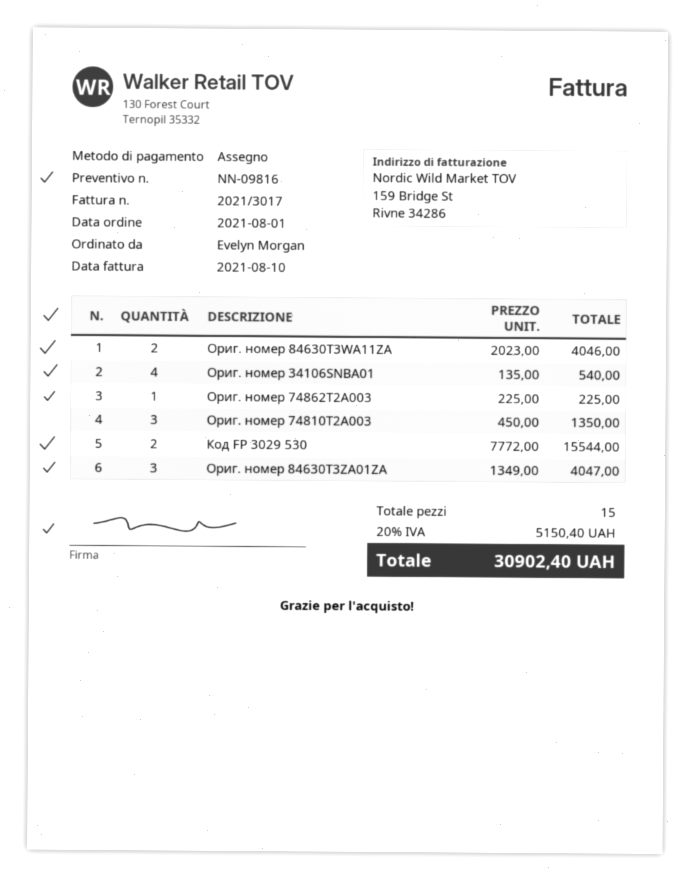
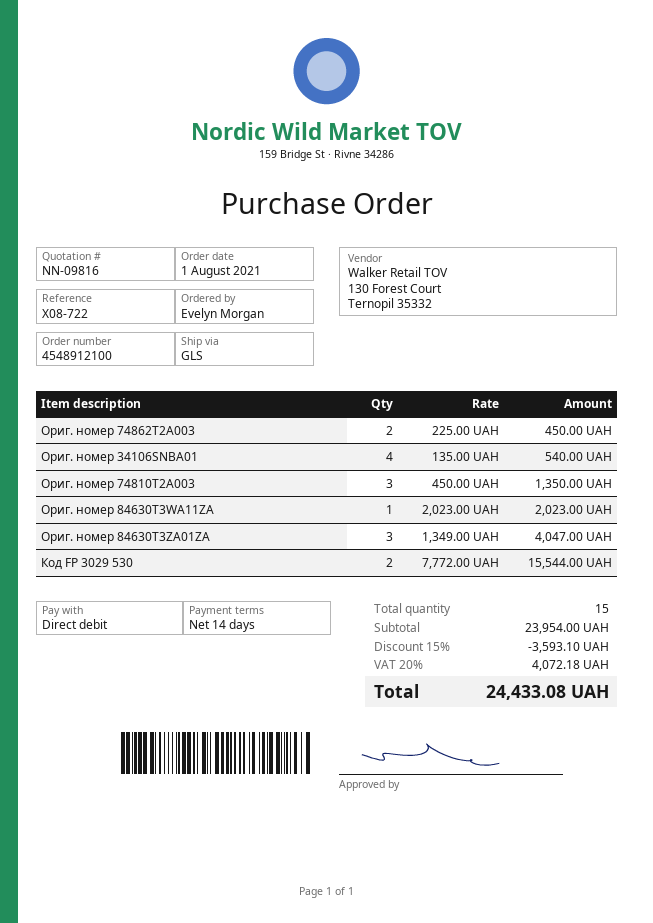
payment method: cheque -> direct debit
Ориг. номер 84630T3WA11ZA: 2 x 2023.00 = 4046.00 -> 1 x 2023.00 = 2023.00
Ориг. номер 74862T2A003: 1 x 225.00 = 225.00 -> 2 x 225.00 = 450.00
discount: none -> 15% = 3593.10
tax: 20% = 5150.40 -> 20% = 4072.18
total: 30902.40 -> 24433.08

